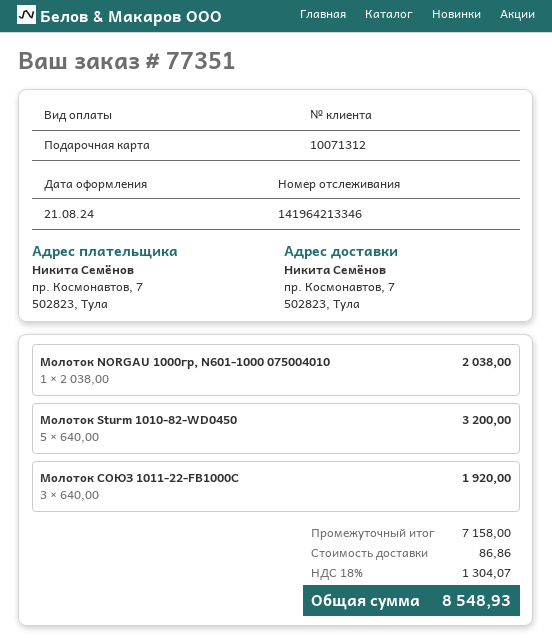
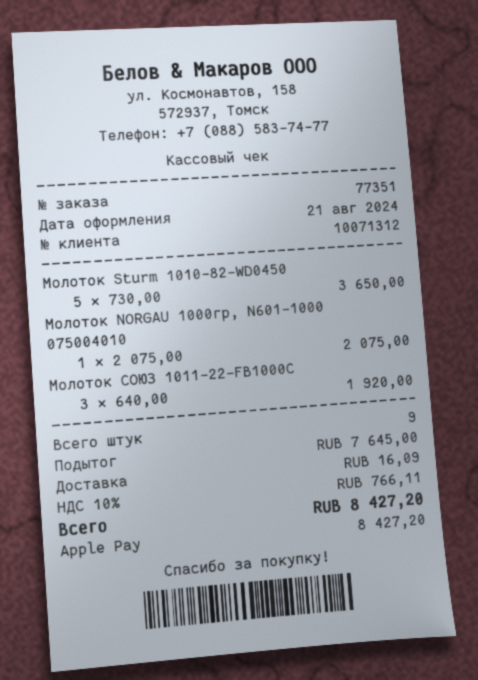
payment method: gift card -> Apple Pay
Молоток NORGAU 1000гр, N601-1000 075004010: 1 x 2038.00 = 2038.00 -> 1 x 2075.00 = 2075.00
Молоток Sturm 1010-82-WD0450: 5 x 640.00 = 3200.00 -> 5 x 730.00 = 3650.00
subtotal: 7158.00 -> 7645.00
shipping: 86.86 -> 16.09
tax: 18% = 1304.07 -> 10% = 766.11
total: 8548.93 -> 8427.20

